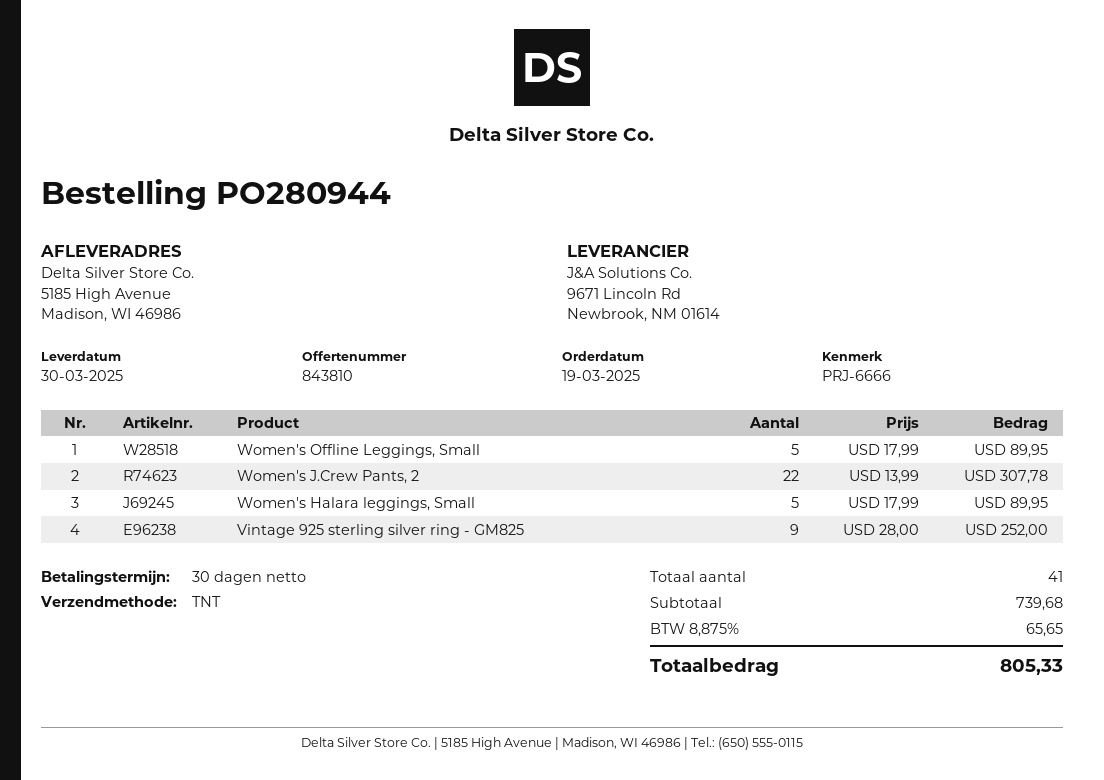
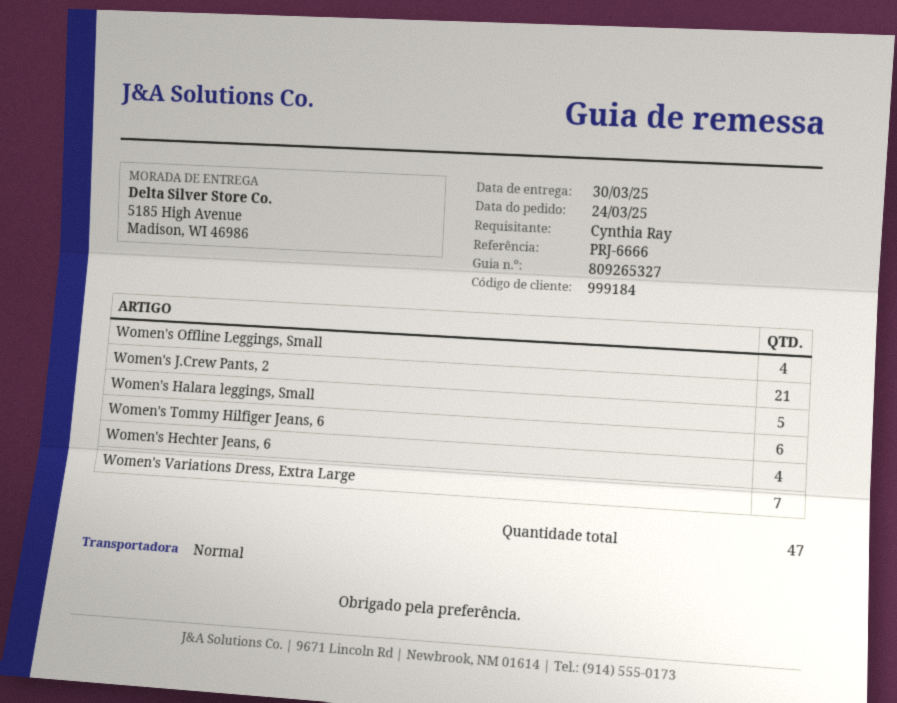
order date: 2025-03-19 -> 2025-03-24
shipping method: TNT -> standard
Women's Offline Leggings, Small: 5 -> 4
Women's J.Crew Pants, 2: 22 -> 21
Vintage 925 sterling silver ring - GM825: 9 -> none
Women's Tommy Hilfiger Jeans, 6: none -> 6
Women's Hechter Jeans, 6: none -> 4
Women's Variations Dress, Extra Large: none -> 7
total quantity: 41 -> 47

